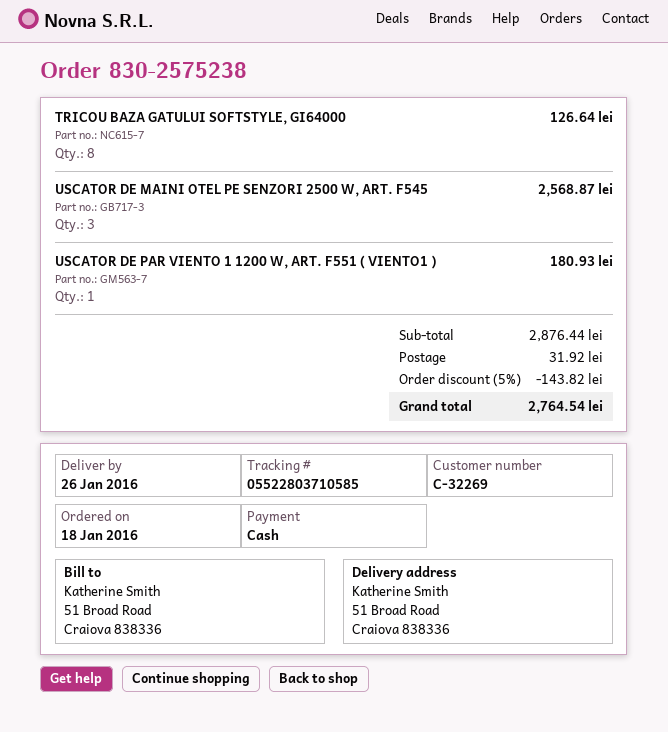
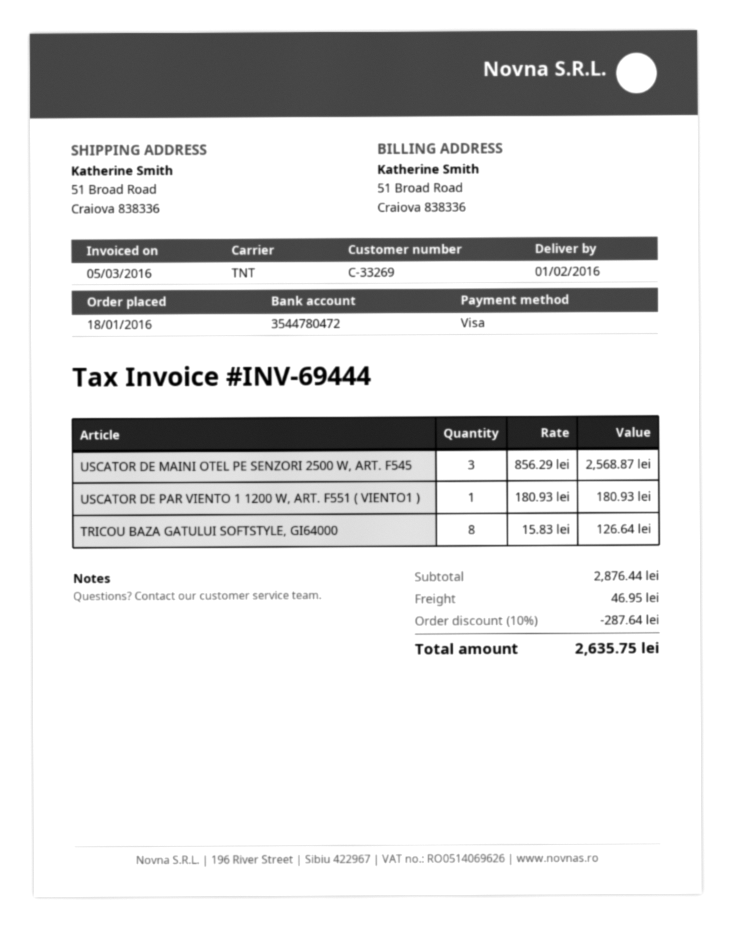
delivery date: 2016-01-26 -> 2016-02-01
customer number: C-32269 -> C-33269
payment method: cash -> Visa
discount: 5% = 143.82 -> 10% = 287.64
shipping: 31.92 -> 46.95
total: 2764.54 -> 2635.75

